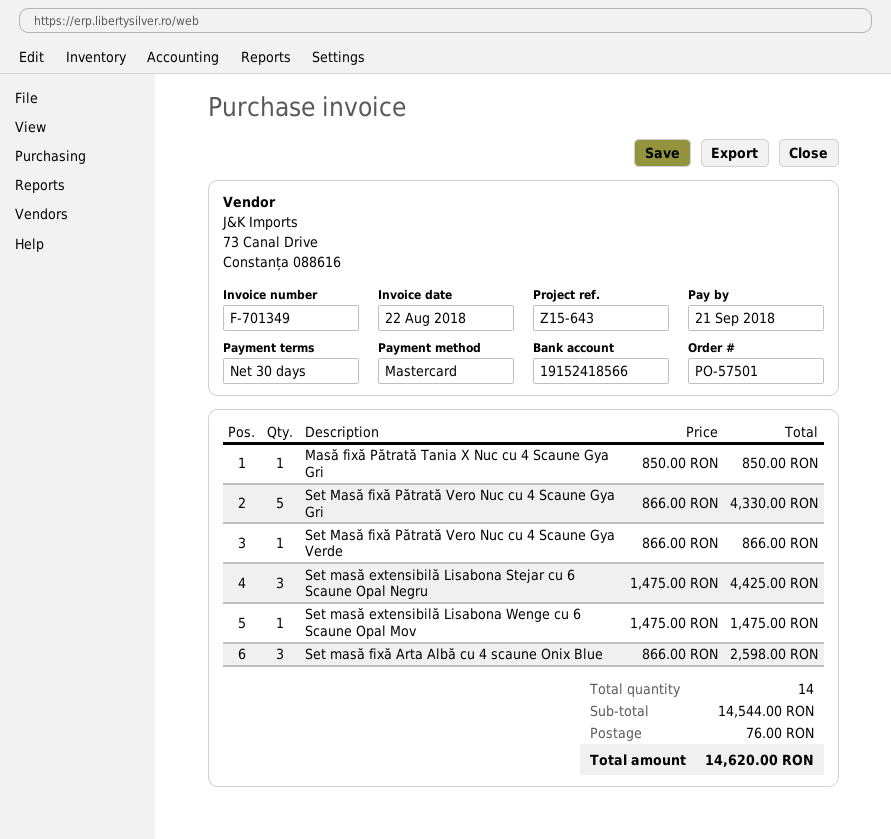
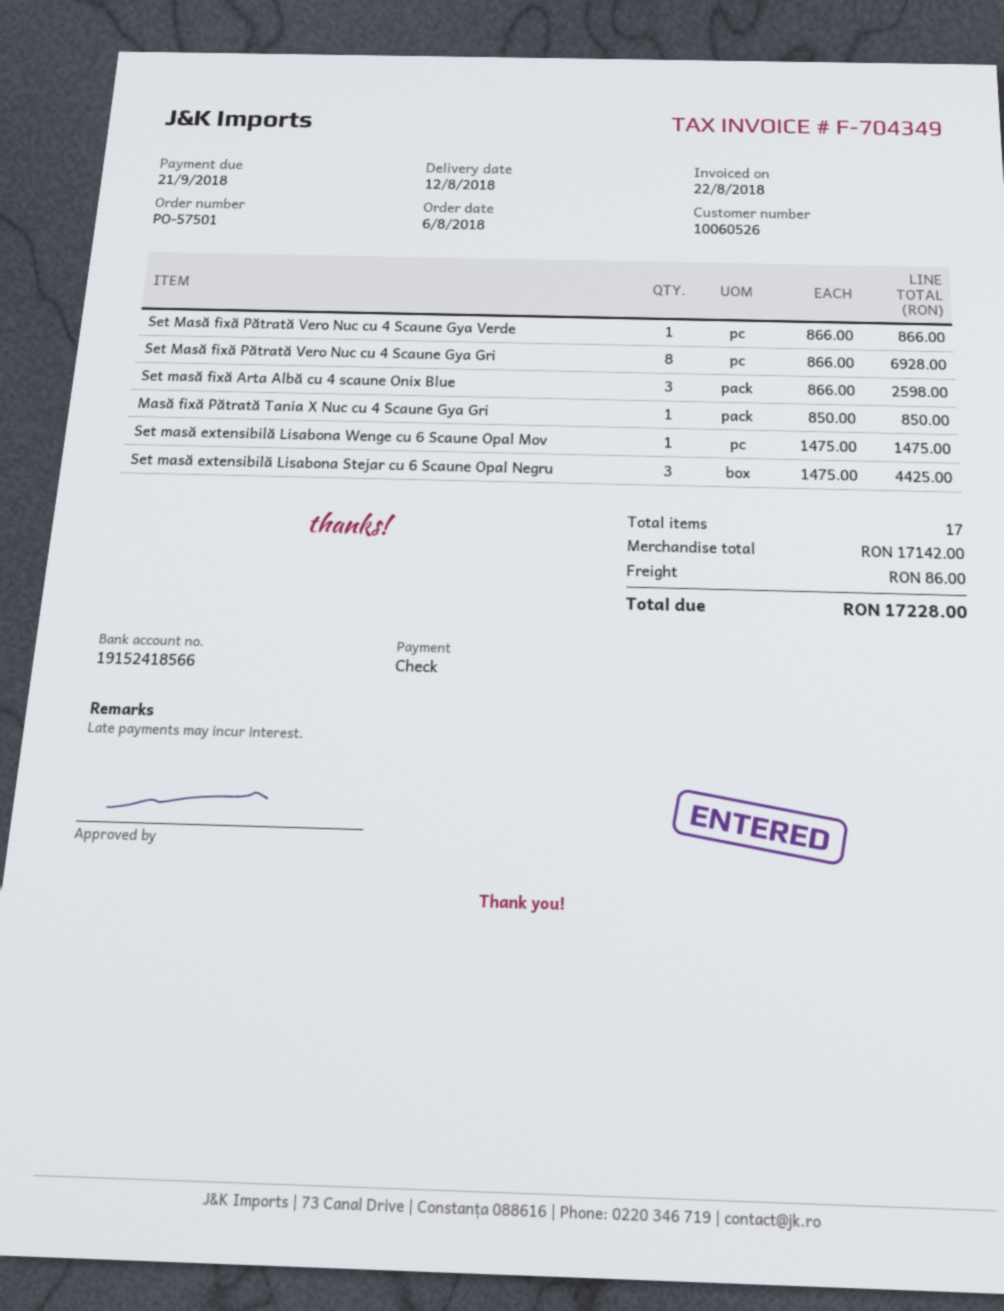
invoice number: F-701349 -> F-704349
payment method: Mastercard -> cheque
Set Masă fixă Pătrată Vero Nuc cu 4 Scaune Gya Gri: 5 x 866.00 = 4330.00 -> 8 x 866.00 = 6928.00
total quantity: 14 -> 17
subtotal: 14544.00 -> 17142.00
shipping: 76.00 -> 86.00
total: 14620.00 -> 17228.00

